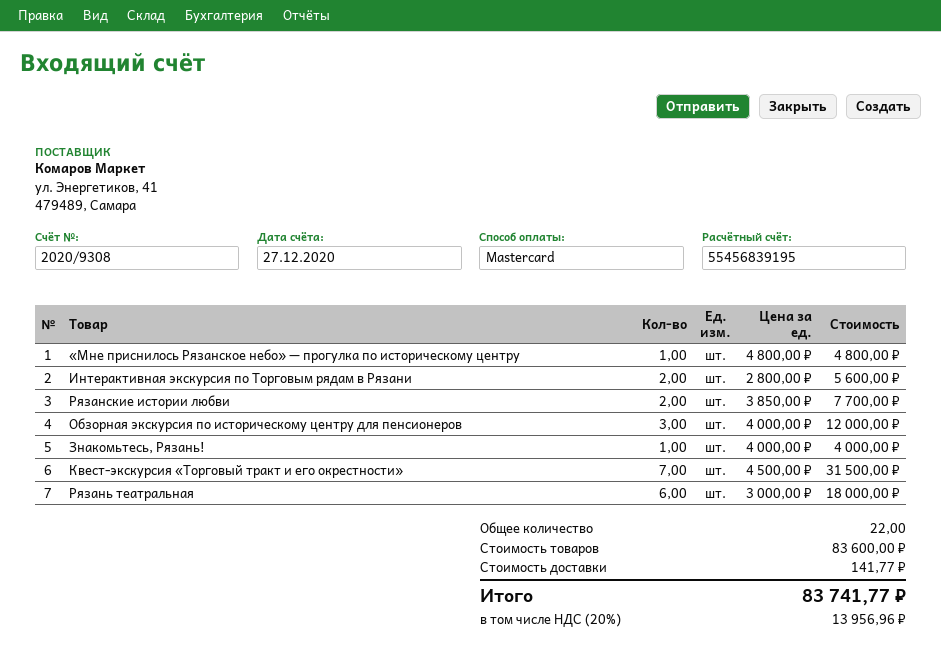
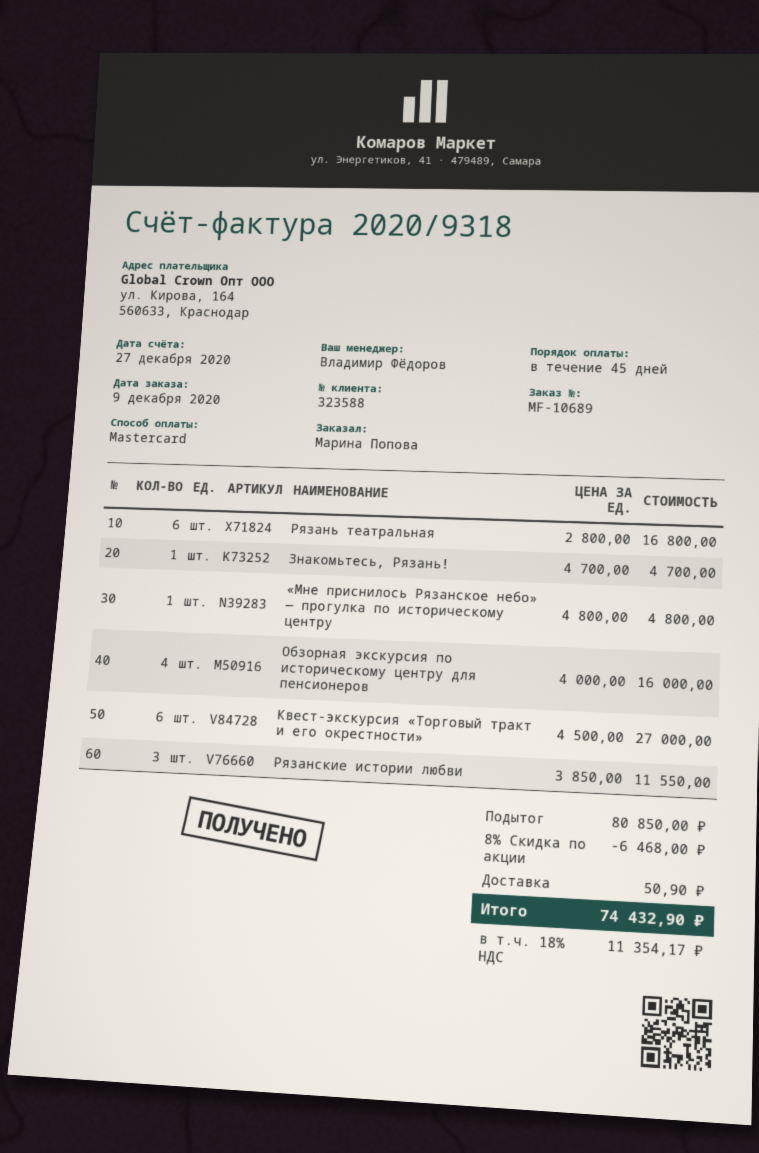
invoice number: 2020/9308 -> 2020/9318
Интерактивная экскурсия по Торговым рядам в Рязани: 2 x 2800.00 = 5600.00 -> none
Рязанские истории любви: 2 x 3850.00 = 7700.00 -> 3 x 3850.00 = 11550.00
Обзорная экскурсия по историческому центру для пенсионеров: 3 x 4000.00 = 12000.00 -> 4 x 4000.00 = 16000.00
Знакомьтесь, Рязань!: 1 x 4000.00 = 4000.00 -> 1 x 4700.00 = 4700.00
Квест-экскурсия «Торговый тракт и его окрестности»: 7 x 4500.00 = 31500.00 -> 6 x 4500.00 = 27000.00
Рязань театральная: 6 x 3000.00 = 18000.00 -> 6 x 2800.00 = 16800.00
subtotal: 83600.00 -> 80850.00
discount: none -> 8% = 6468.00
shipping: 141.77 -> 50.90
tax: 20% = 13956.96 -> 18% = 11354.17
total: 83741.77 -> 74432.90

